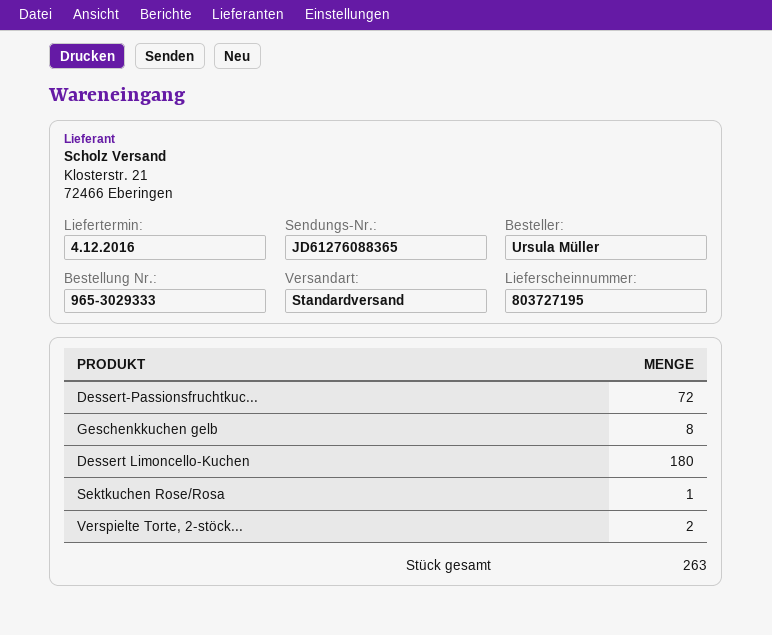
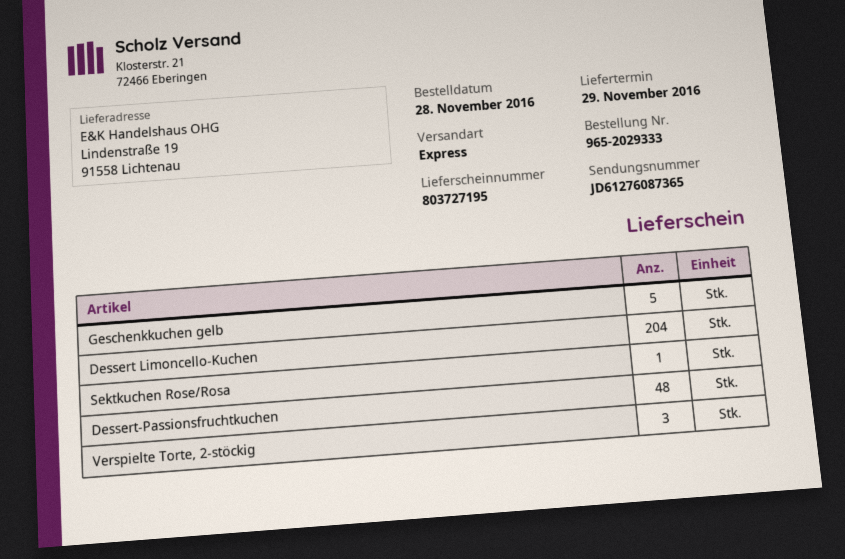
order number: 965-3029333 -> 965-2029333
delivery date: 2016-12-04 -> 2016-11-29
shipping method: standard -> express
tracking number: JD61276088365 -> JD61276087365
Dessert-Passionsfruchtkuc...: 72 -> 48
Geschenkkuchen gelb: 8 -> 5
Dessert Limoncello-Kuchen: 180 -> 204
Verspielte Torte, 2-stöck...: 2 -> 3

